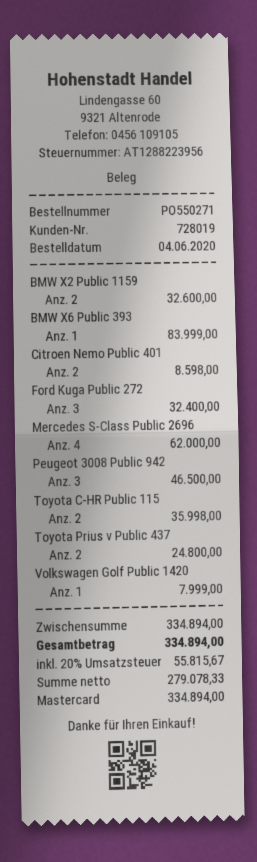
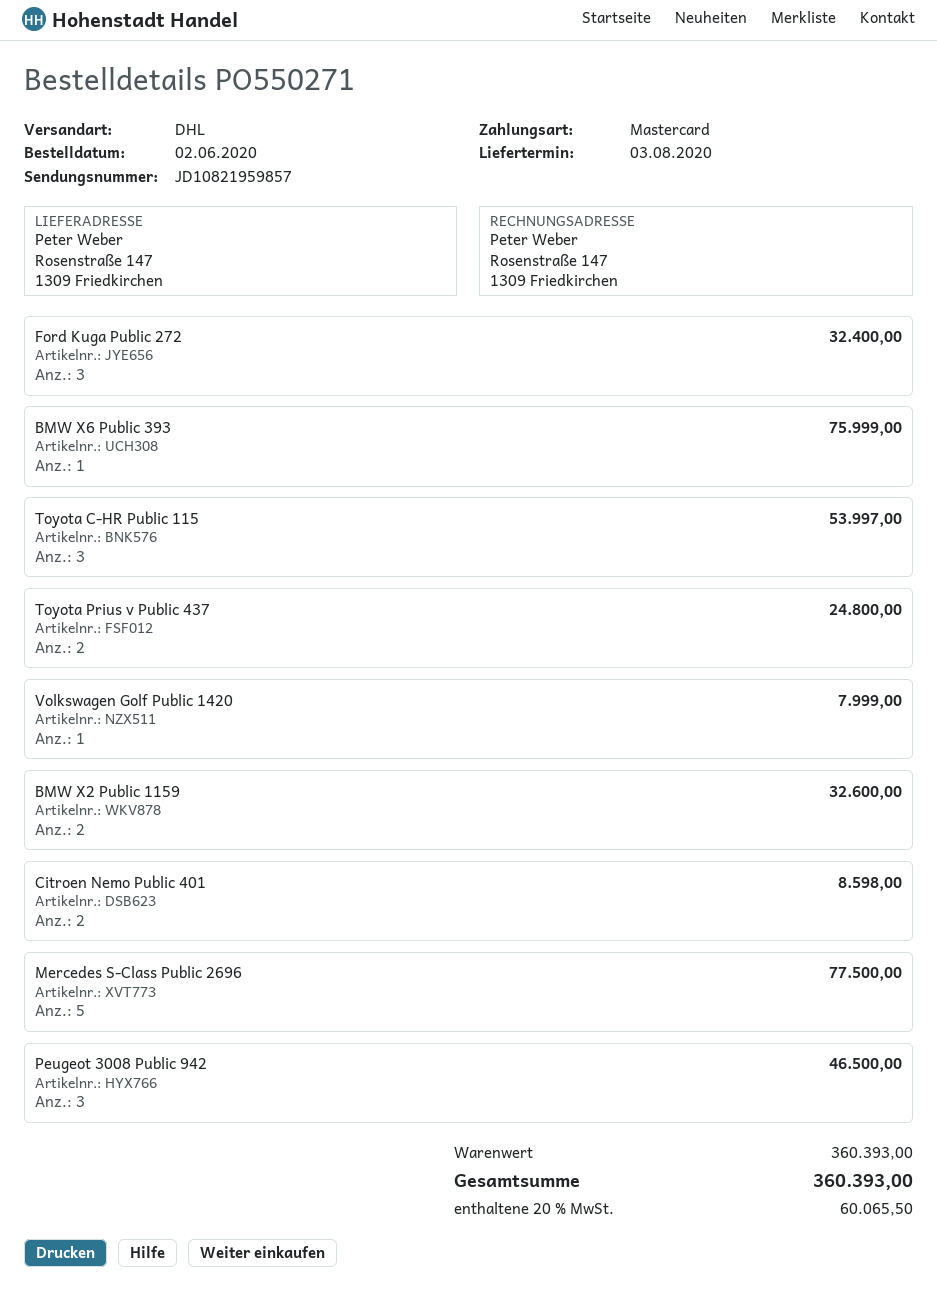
order date: 2020-06-04 -> 2020-06-02
BMW X6 Public 393: 1 for 83999.00 -> 1 for 75999.00
Mercedes S-Class Public 2696: 4 for 62000.00 -> 5 for 77500.00
Toyota C-HR Public 115: 2 for 35998.00 -> 3 for 53997.00
subtotal: 334894.00 -> 360393.00
tax: 20% = 55815.67 -> 20% = 60065.50
total: 334894.00 -> 360393.00

